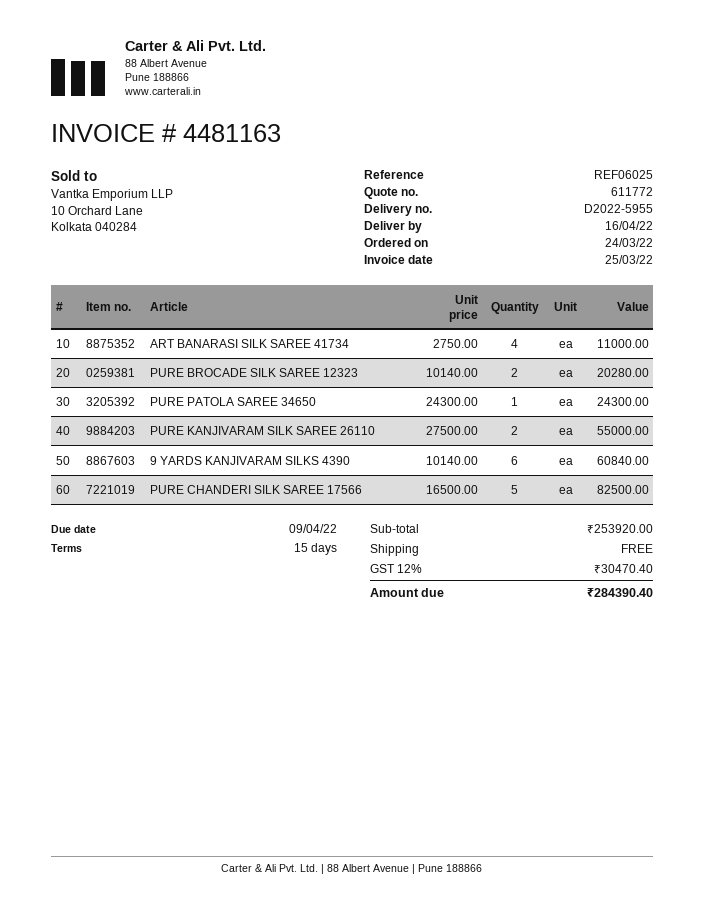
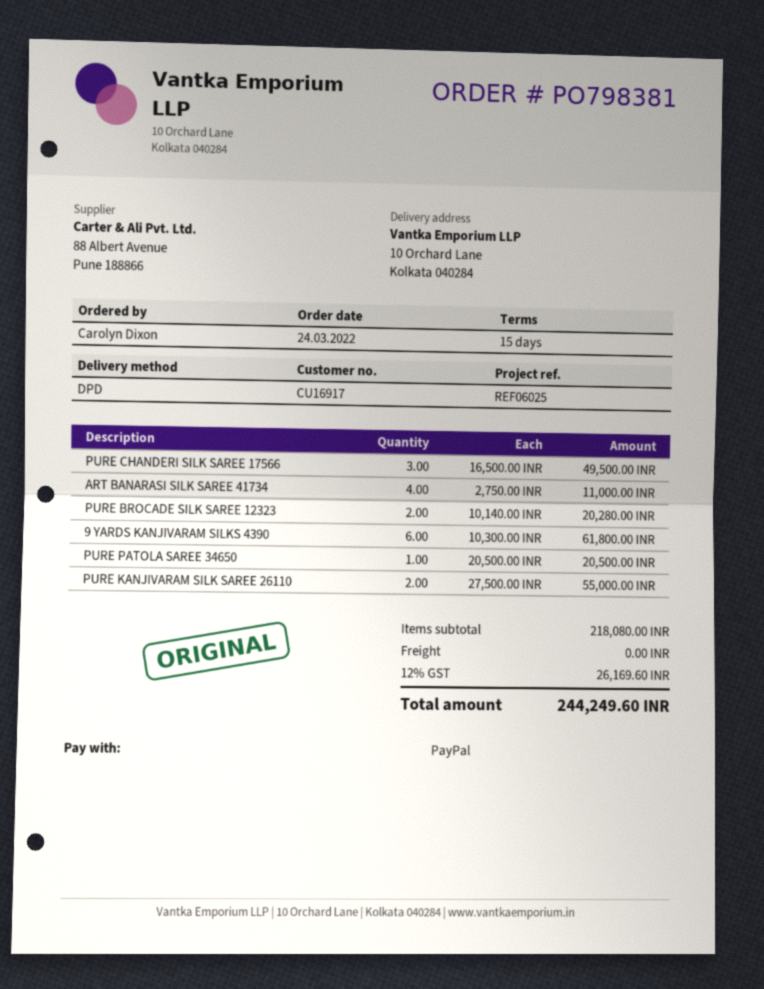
PURE PATOLA SAREE 34650: 1 x 24300.00 = 24300.00 -> 1 x 20500.00 = 20500.00
9 YARDS KANJIVARAM SILKS 4390: 6 x 10140.00 = 60840.00 -> 6 x 10300.00 = 61800.00
PURE CHANDERI SILK SAREE 17566: 5 x 16500.00 = 82500.00 -> 3 x 16500.00 = 49500.00
subtotal: 253920.00 -> 218080.00
tax: 12% = 30470.40 -> 12% = 26169.60
total: 284390.40 -> 244249.60

